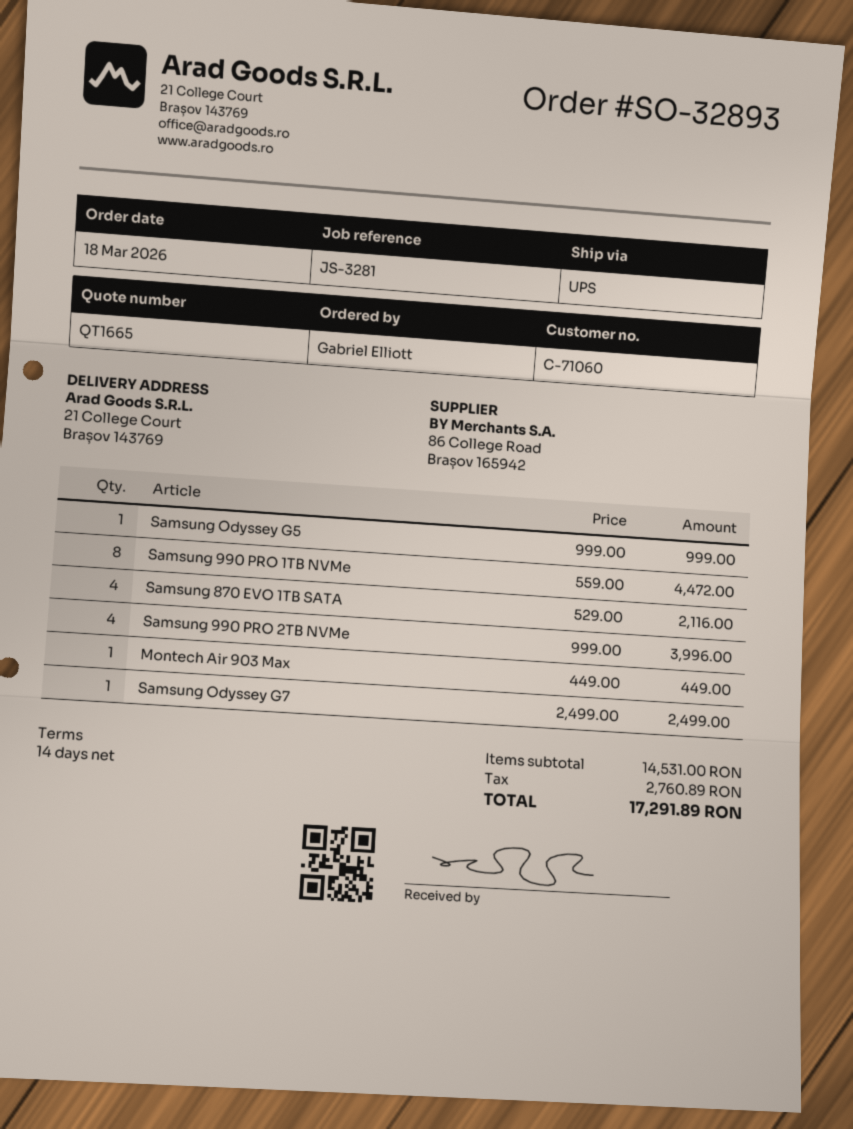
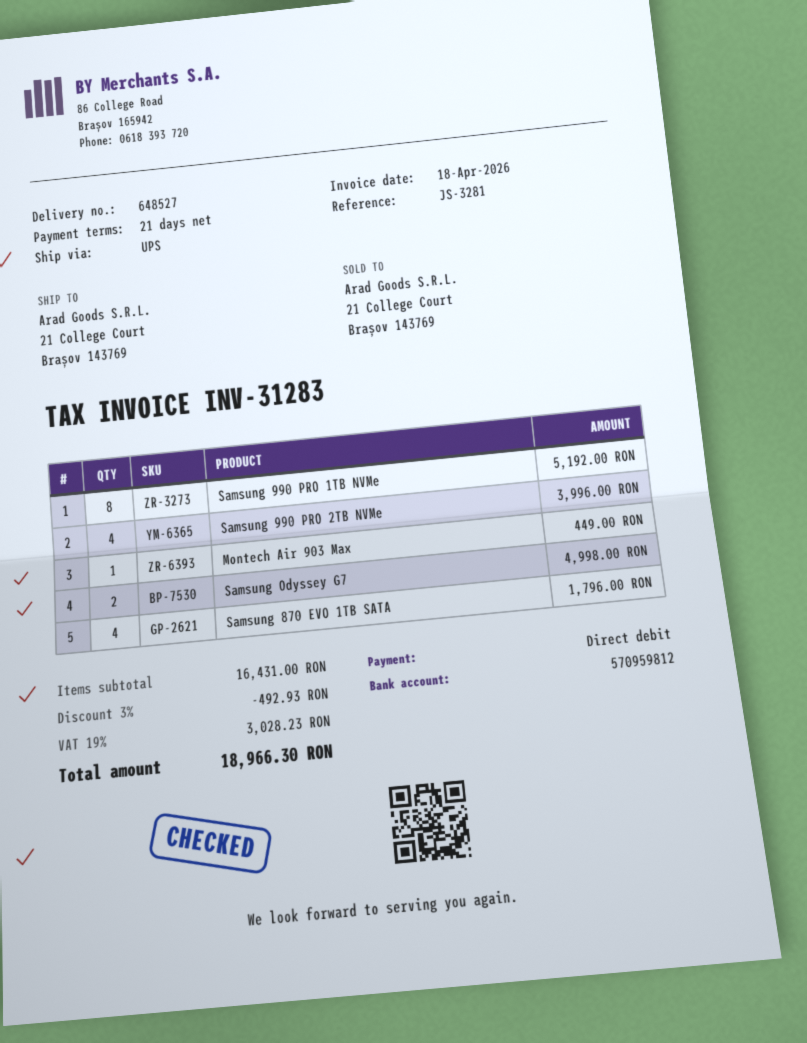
payment terms: 14 days -> 21 days
Samsung Odyssey G5: 1 for 999.00 -> none
Samsung 990 PRO 1TB NVMe: 8 for 4472.00 -> 8 for 5192.00
Samsung 870 EVO 1TB SATA: 4 for 2116.00 -> 4 for 1796.00
Samsung Odyssey G7: 1 for 2499.00 -> 2 for 4998.00
subtotal: 14531.00 -> 16431.00
discount: none -> 3% = 492.93
tax: 2760.89 -> 3028.23
total: 17291.89 -> 18966.30

